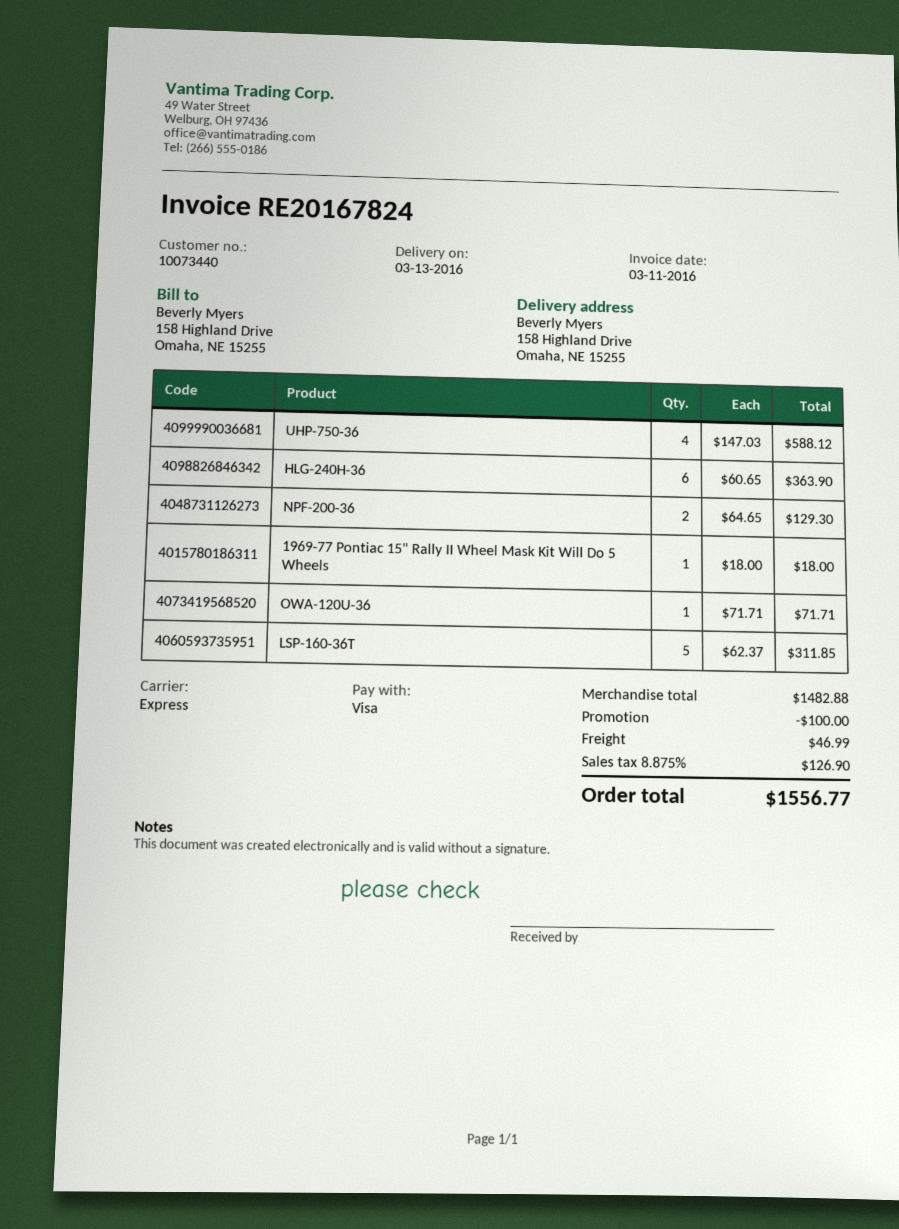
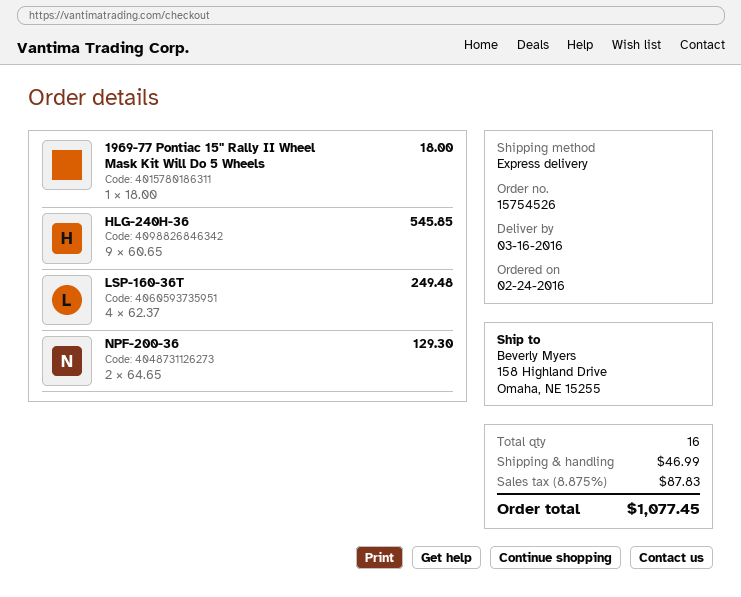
delivery date: 2016-03-13 -> 2016-03-16
UHP-750-36: 4 x 147.03 = 588.12 -> none
HLG-240H-36: 6 x 60.65 = 363.90 -> 9 x 60.65 = 545.85
OWA-120U-36: 1 x 71.71 = 71.71 -> none
LSP-160-36T: 5 x 62.37 = 311.85 -> 4 x 62.37 = 249.48
discount: 100.00 -> none
tax: 8.875% = 126.90 -> 8.875% = 87.83
total: 1556.77 -> 1077.45

